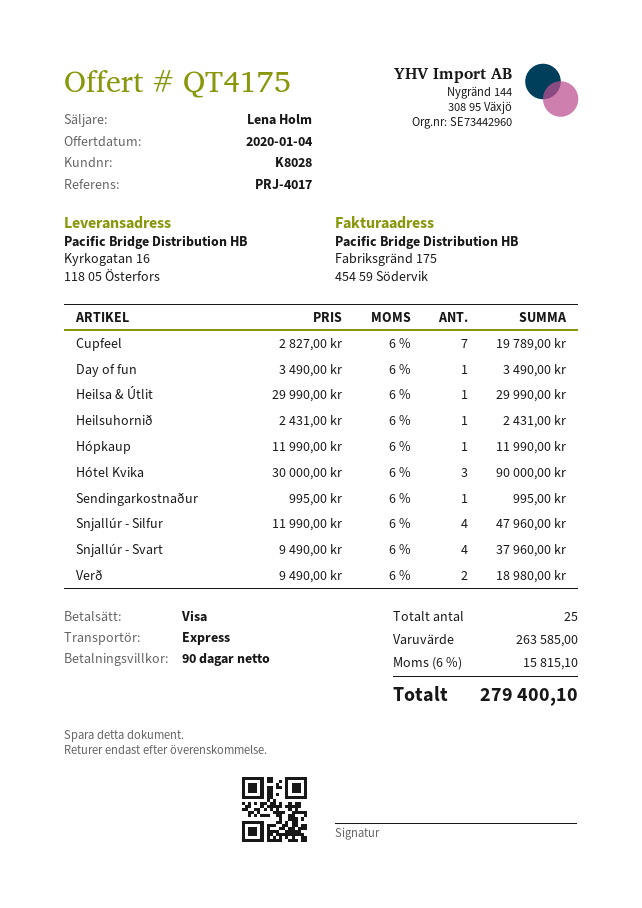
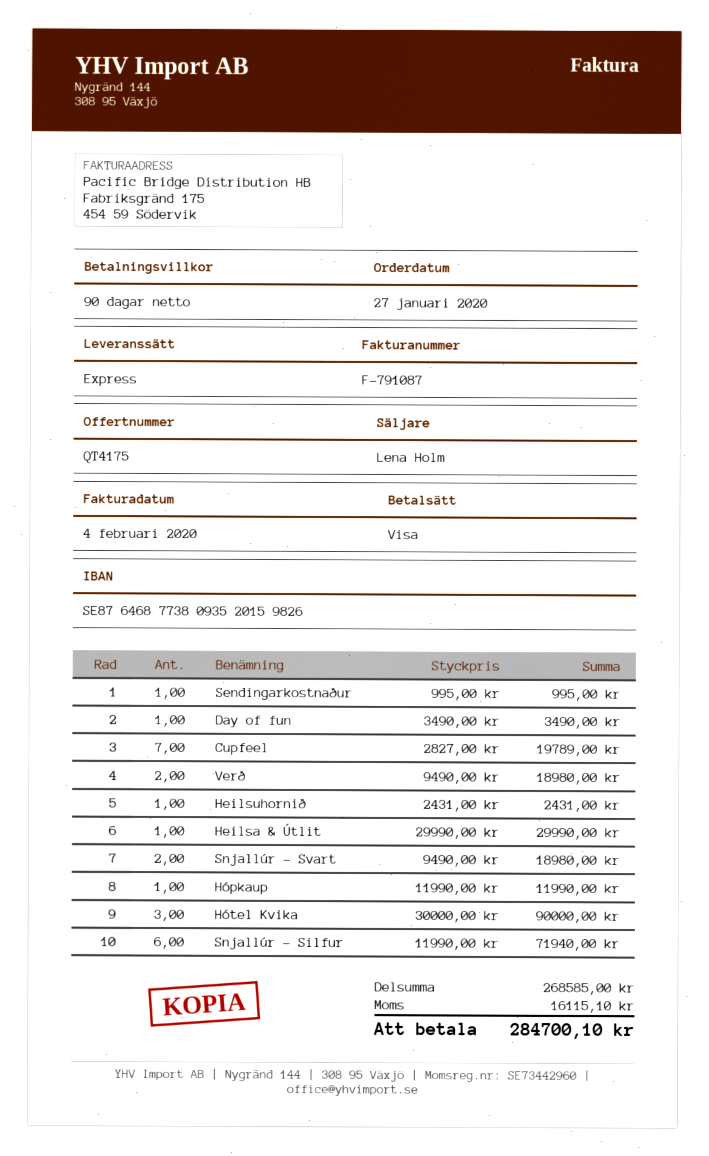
Snjallúr - Silfur: 4 x 11990.00 = 47960.00 -> 6 x 11990.00 = 71940.00
Snjallúr - Svart: 4 x 9490.00 = 37960.00 -> 2 x 9490.00 = 18980.00
subtotal: 263585.00 -> 268585.00
tax: 15815.10 -> 16115.10
total: 279400.10 -> 284700.10

